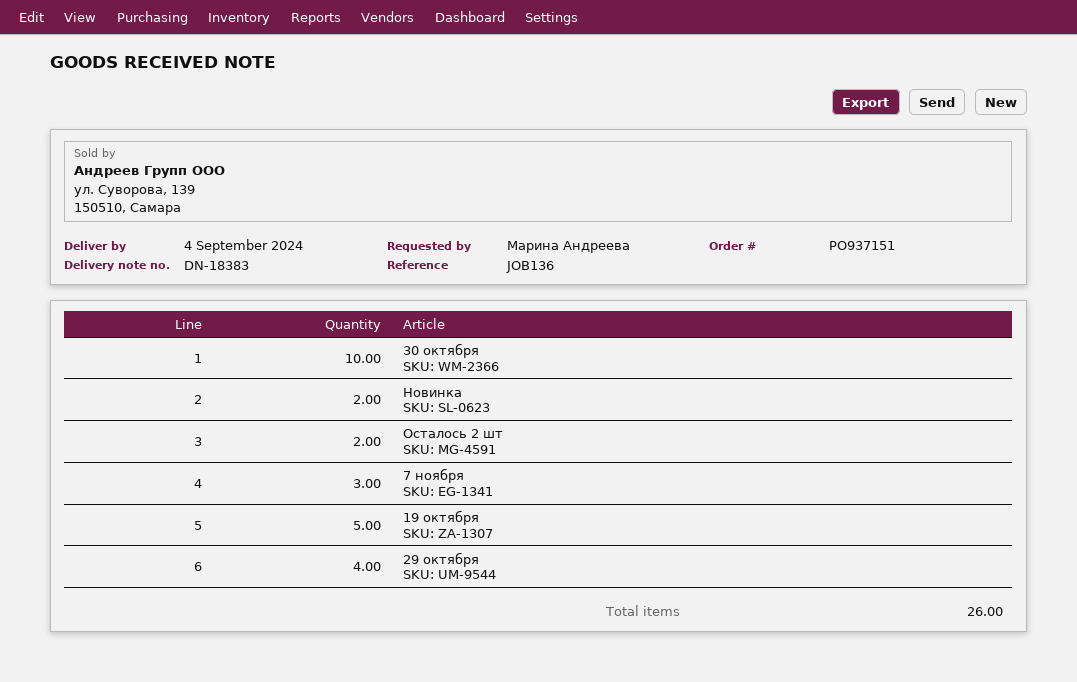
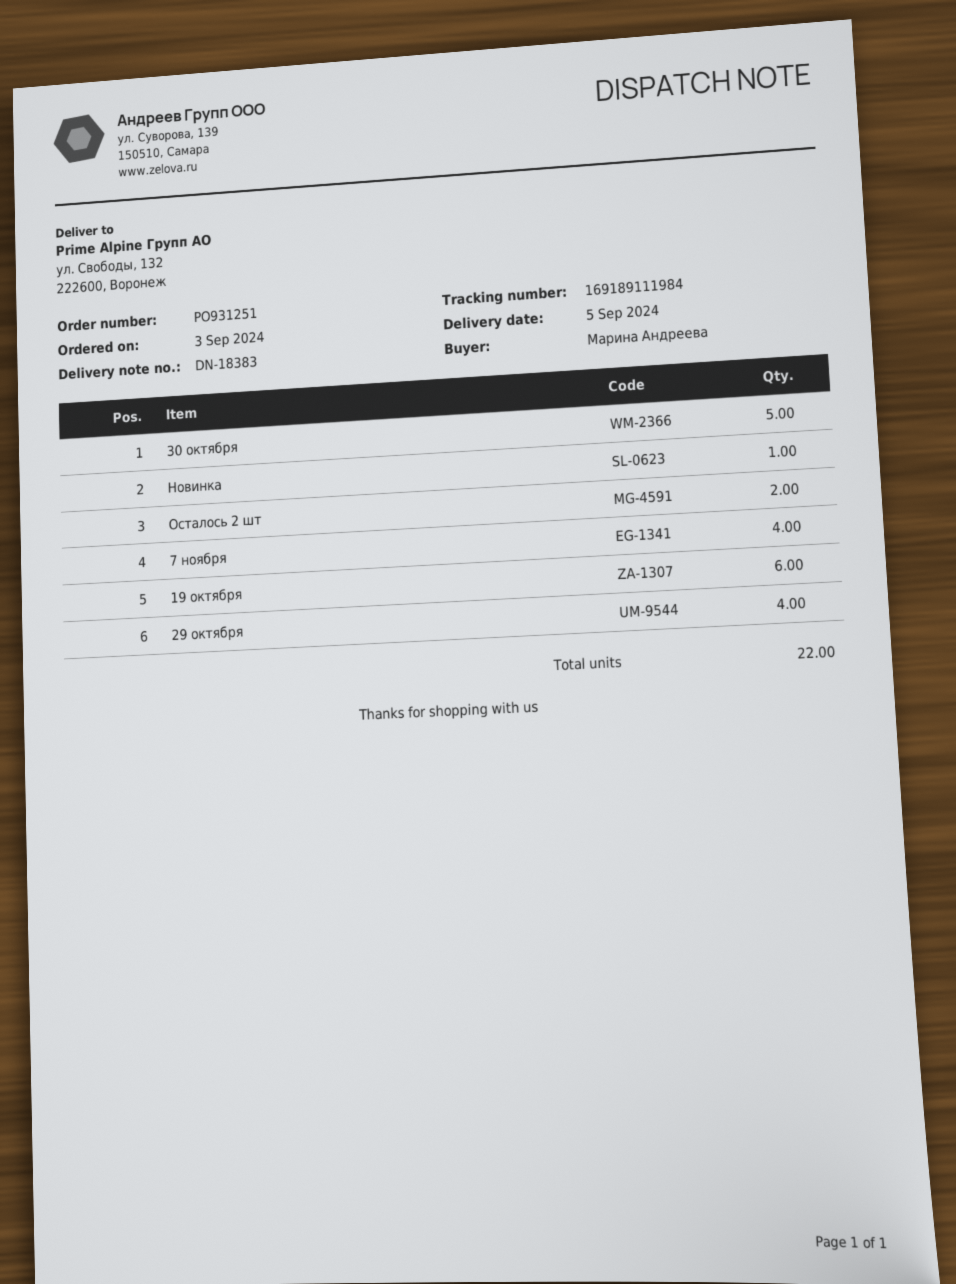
order number: PO937151 -> PO931251
delivery date: 2024-09-04 -> 2024-09-05
30 октября: 10 -> 5
Новинка: 2 -> 1
7 ноября: 3 -> 4
19 октября: 5 -> 6
total quantity: 26 -> 22

